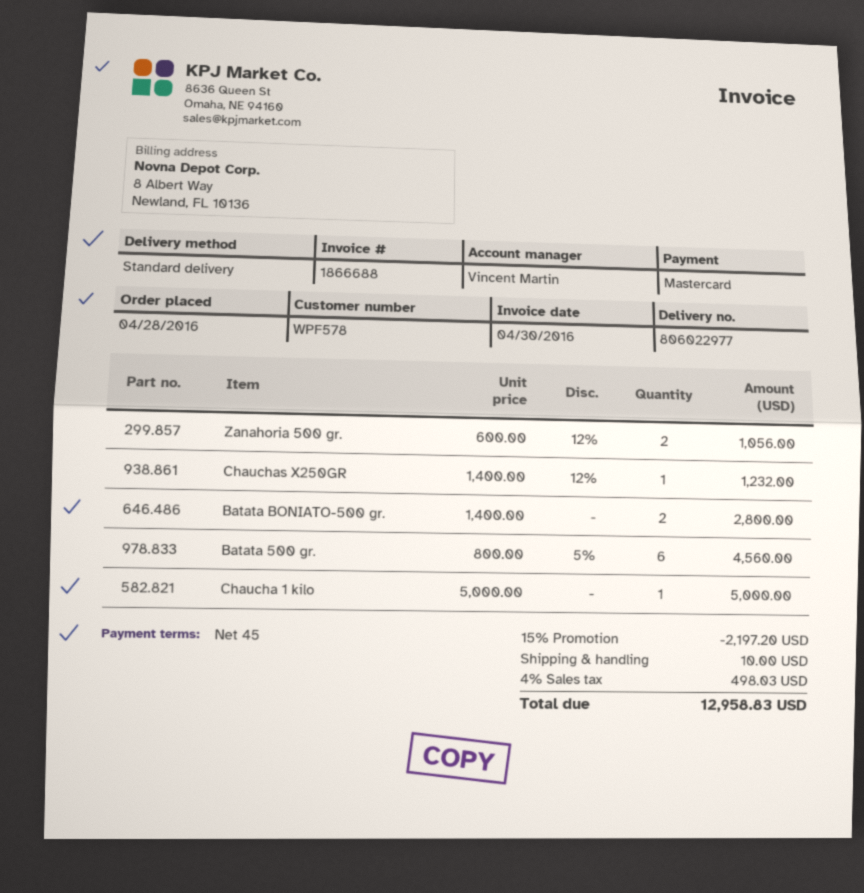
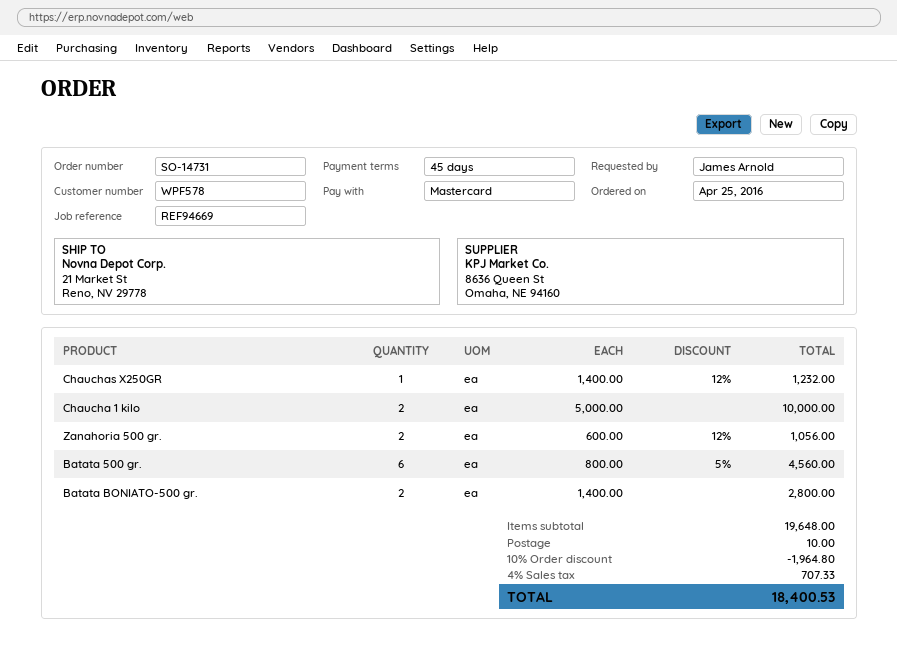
order date: 2016-04-28 -> 2016-04-25
Chaucha 1 kilo: 1 x 5000.00 = 5000.00 -> 2 x 5000.00 = 10000.00
discount: 15% = 2197.20 -> 10% = 1964.80
tax: 4% = 498.03 -> 4% = 707.33
total: 12958.83 -> 18400.53

